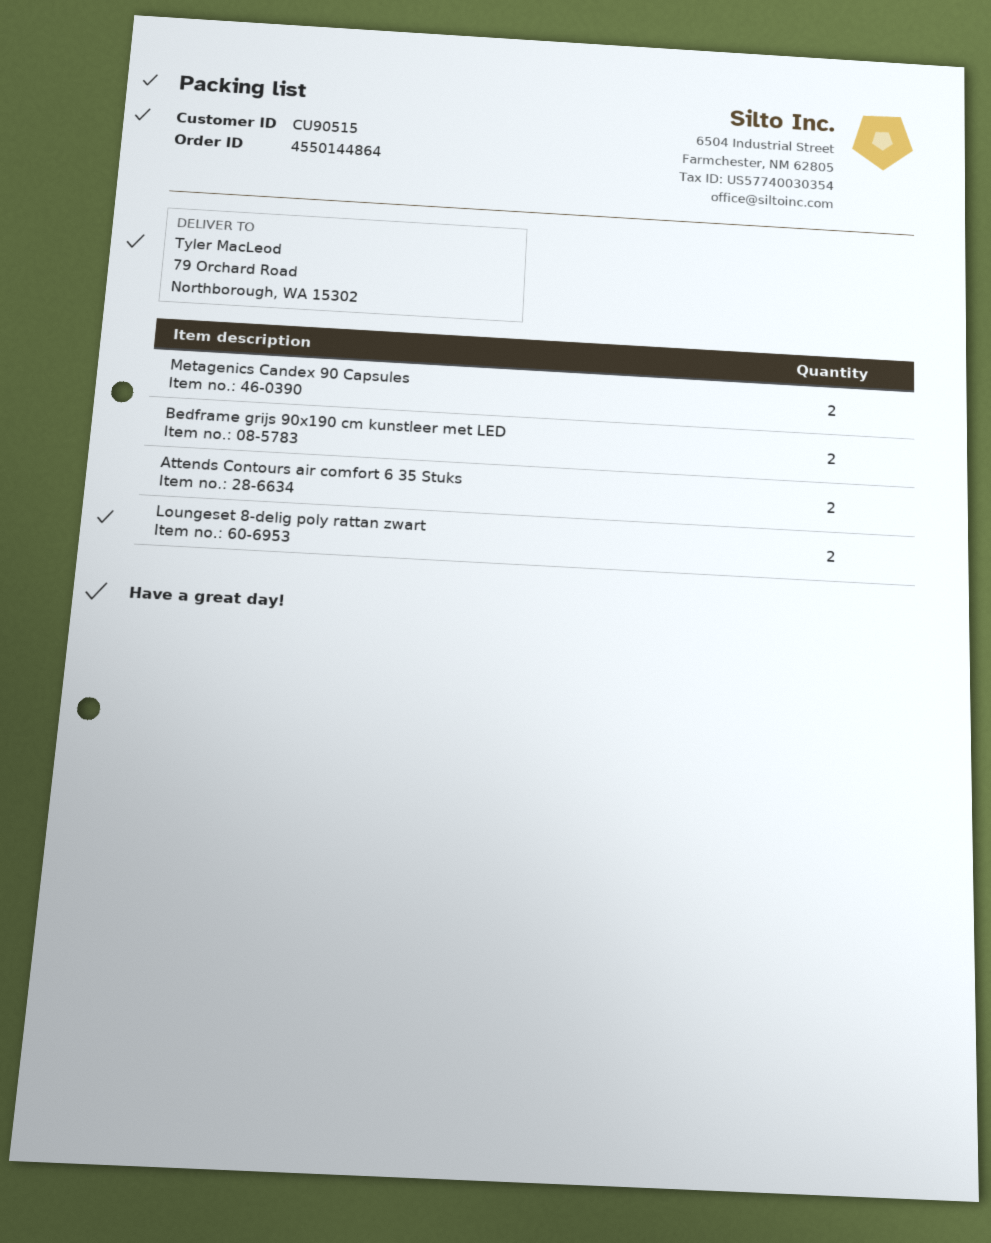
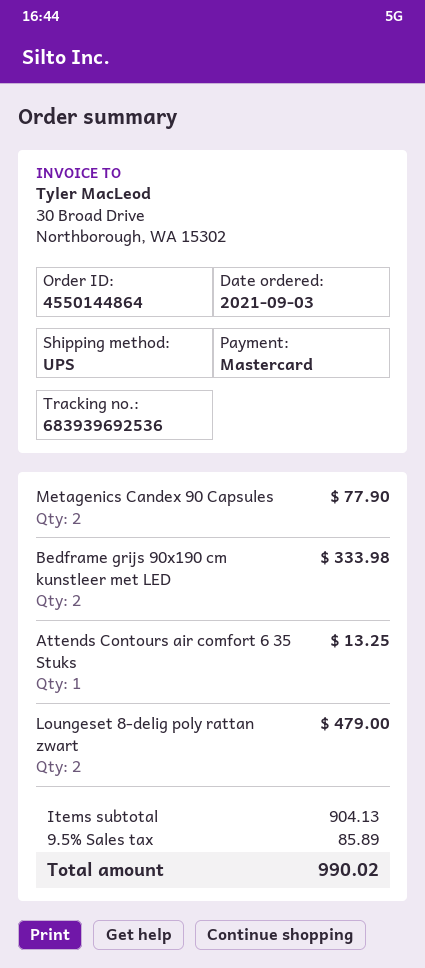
Attends Contours air comfort 6 35 Stuks: 2 -> 1

